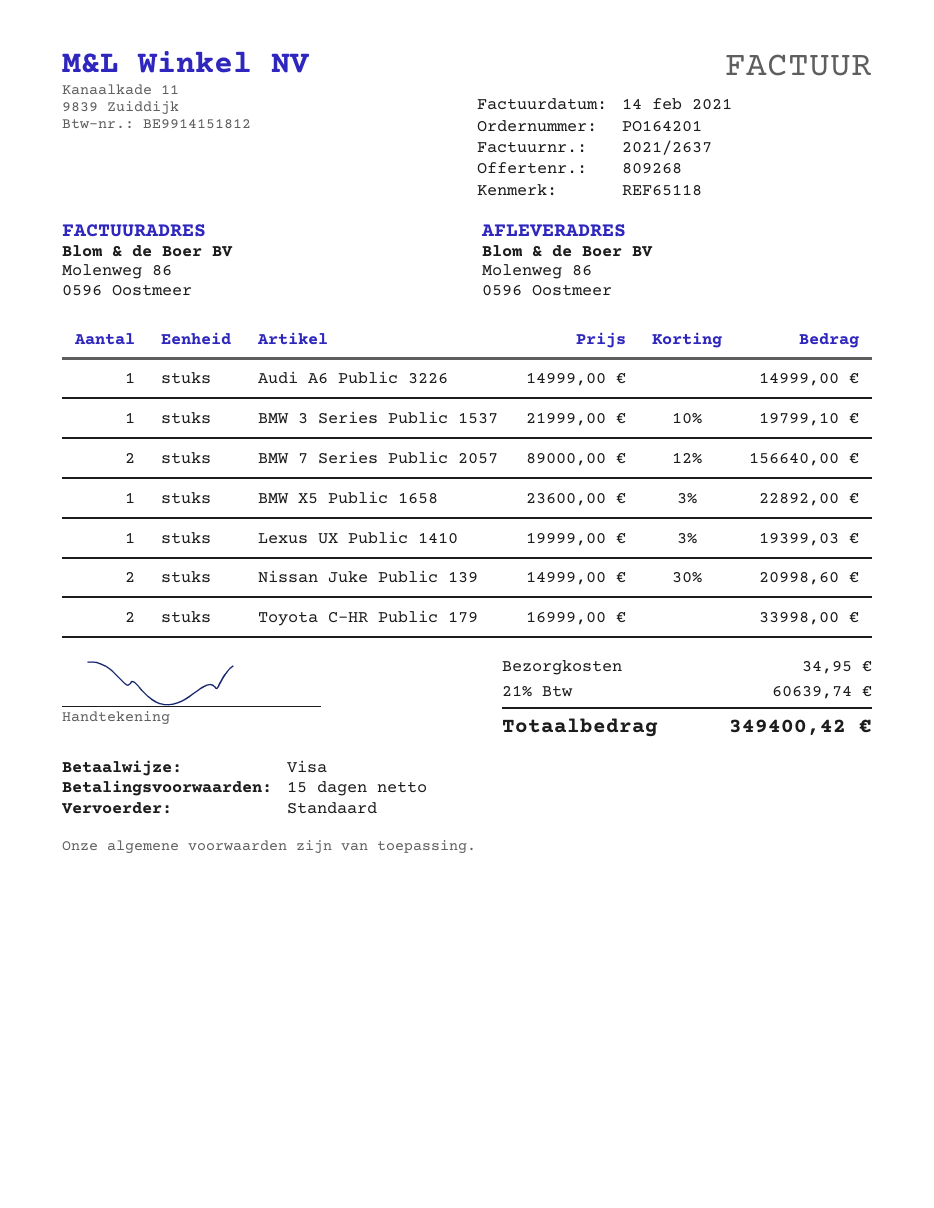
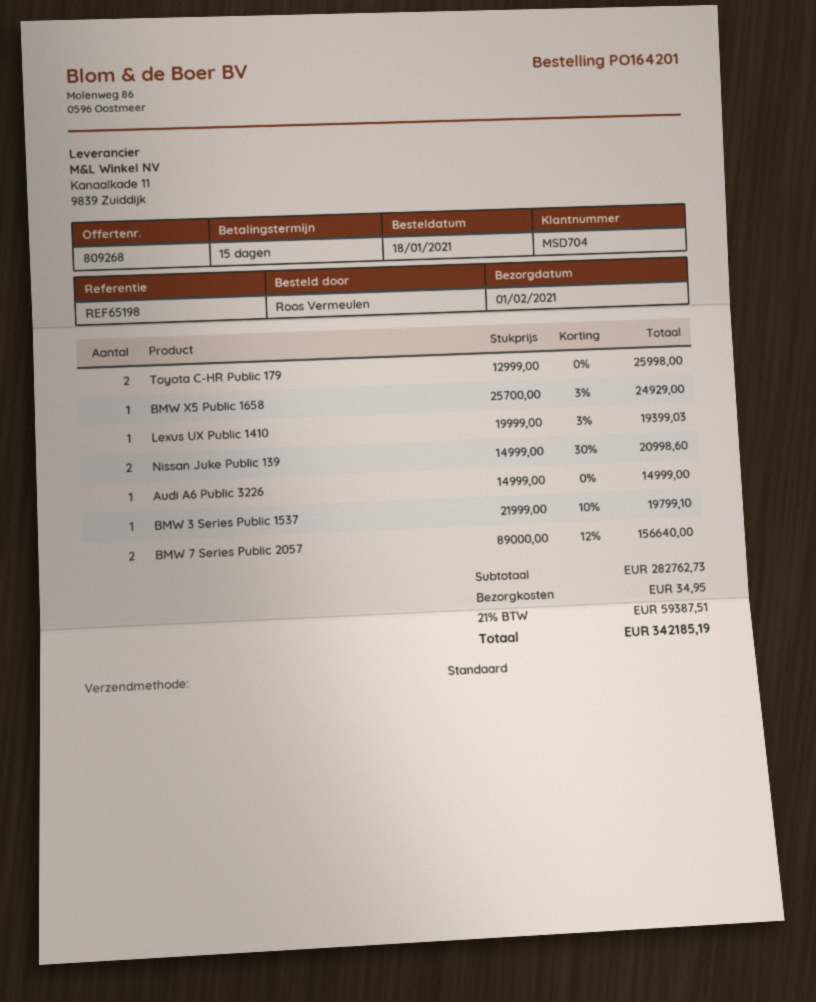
reference: REF65118 -> REF65198
BMW X5 Public 1658: 1 x 23600.00 - 3% = 22892.00 -> 1 x 25700.00 - 3% = 24929.00
Toyota C-HR Public 179: 2 x 16999.00 = 33998.00 -> 2 x 12999.00 = 25998.00
tax: 21% = 60639.74 -> 21% = 59387.51
total: 349400.42 -> 342185.19

